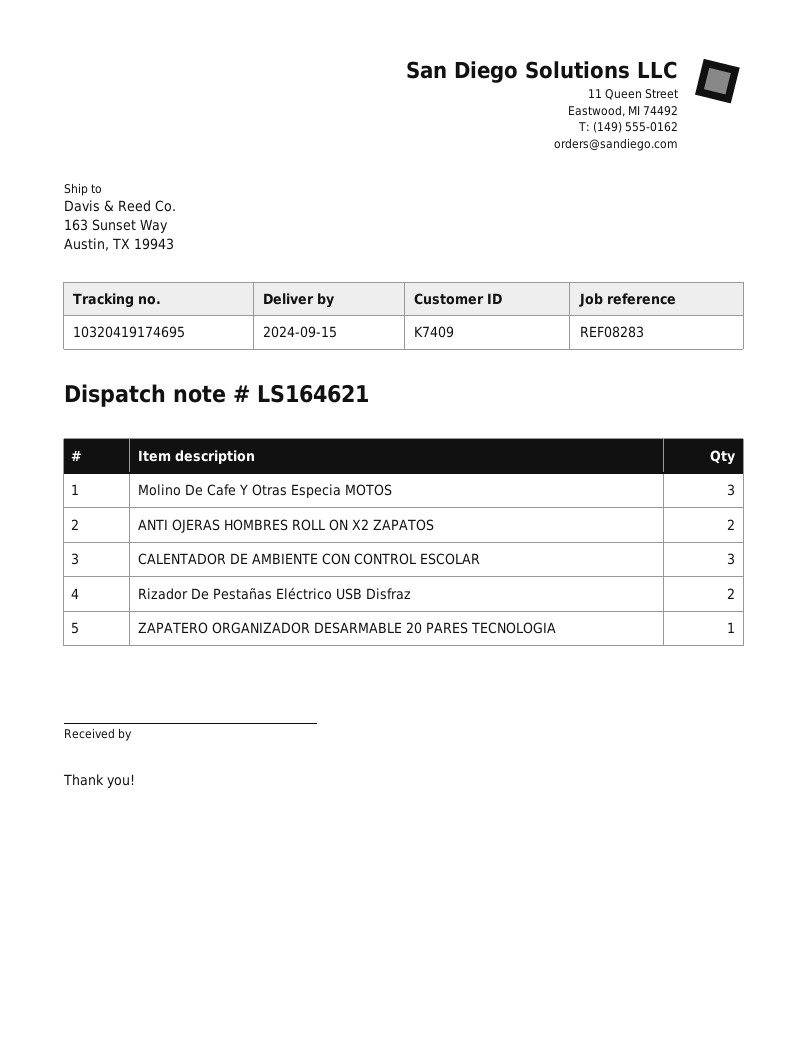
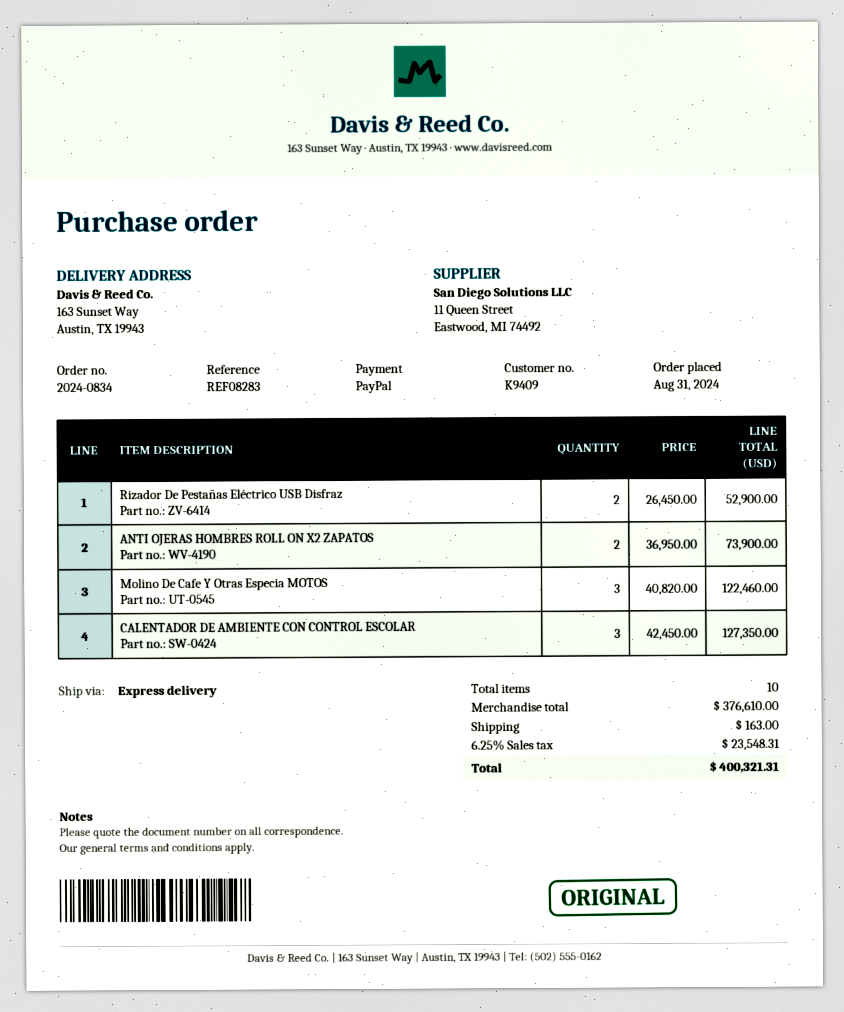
customer number: K7409 -> K9409
ZAPATERO ORGANIZADOR DESARMABLE 20 PARES TECNOLOGIA: 1 -> none

